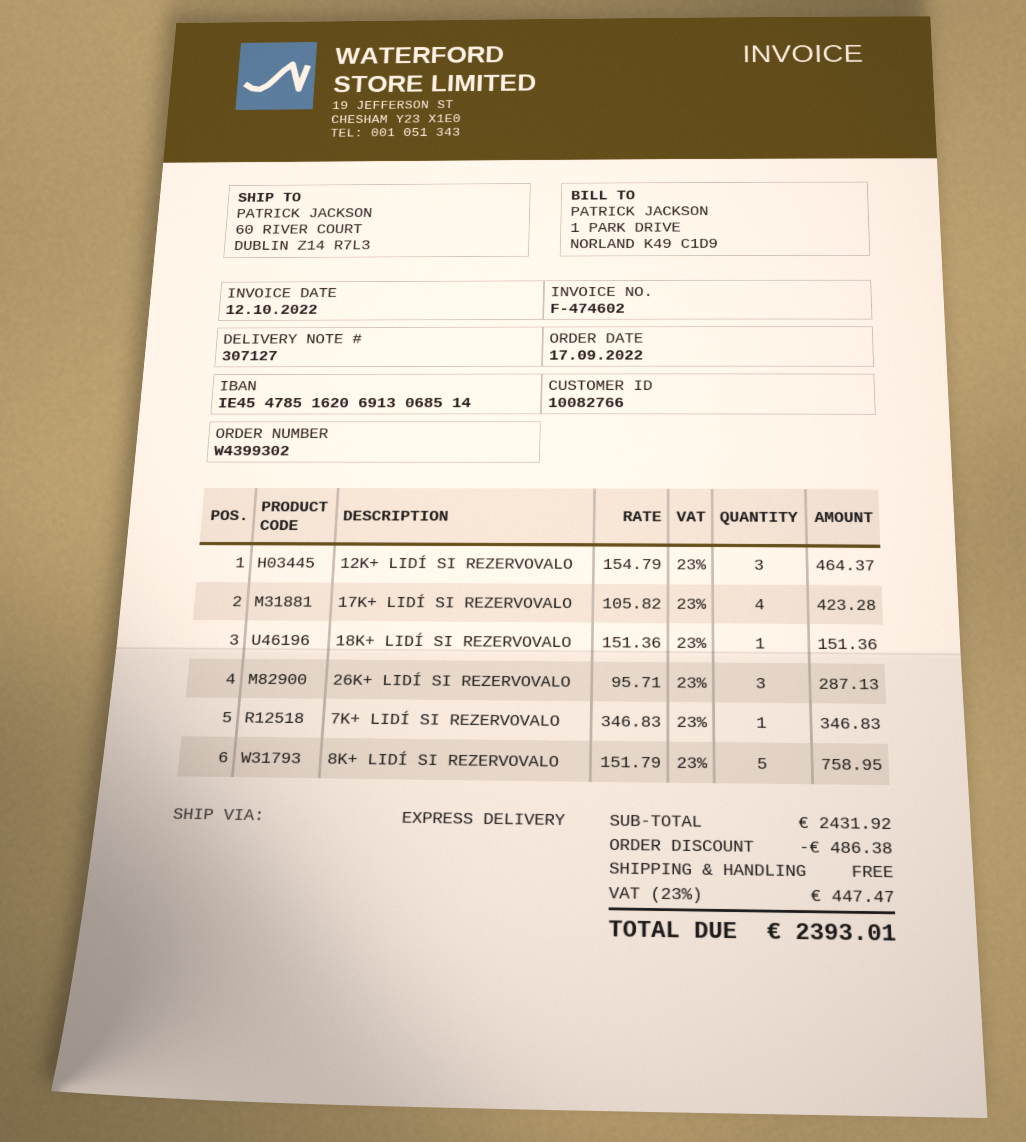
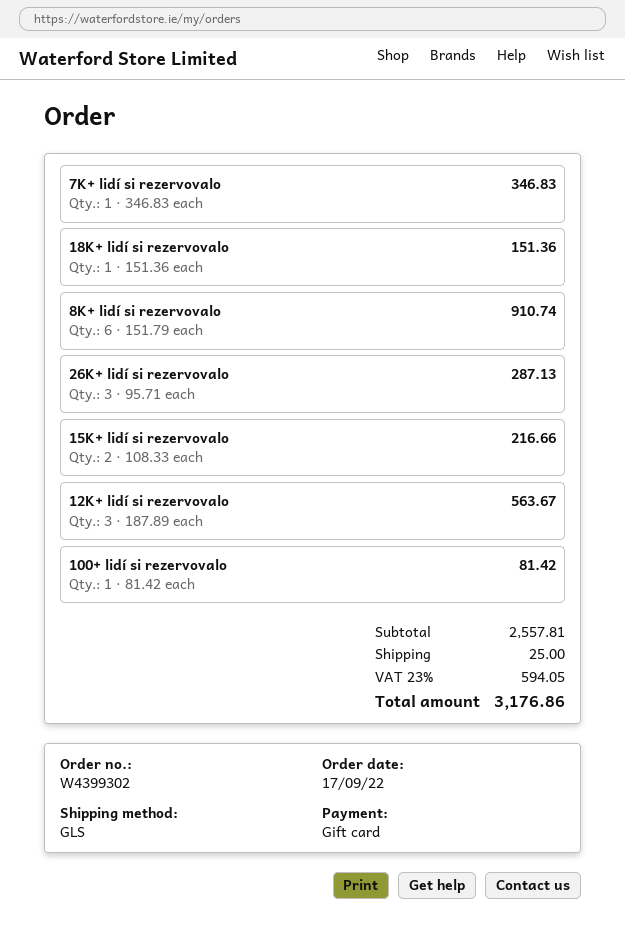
shipping method: express -> GLS
12K+ LIDÍ SI REZERVOVALO: 3 x 154.79 = 464.37 -> 3 x 187.89 = 563.67
17K+ LIDÍ SI REZERVOVALO: 4 x 105.82 = 423.28 -> none
8K+ LIDÍ SI REZERVOVALO: 5 x 151.79 = 758.95 -> 6 x 151.79 = 910.74
15K+ lidí si rezervovalo: none -> 2 x 108.33 = 216.66
100+ lidí si rezervovalo: none -> 1 x 81.42 = 81.42
subtotal: 2431.92 -> 2557.81
discount: 486.38 -> none
shipping: 0.00 -> 25.00
tax: 23% = 447.47 -> 23% = 594.05
total: 2393.01 -> 3176.86

